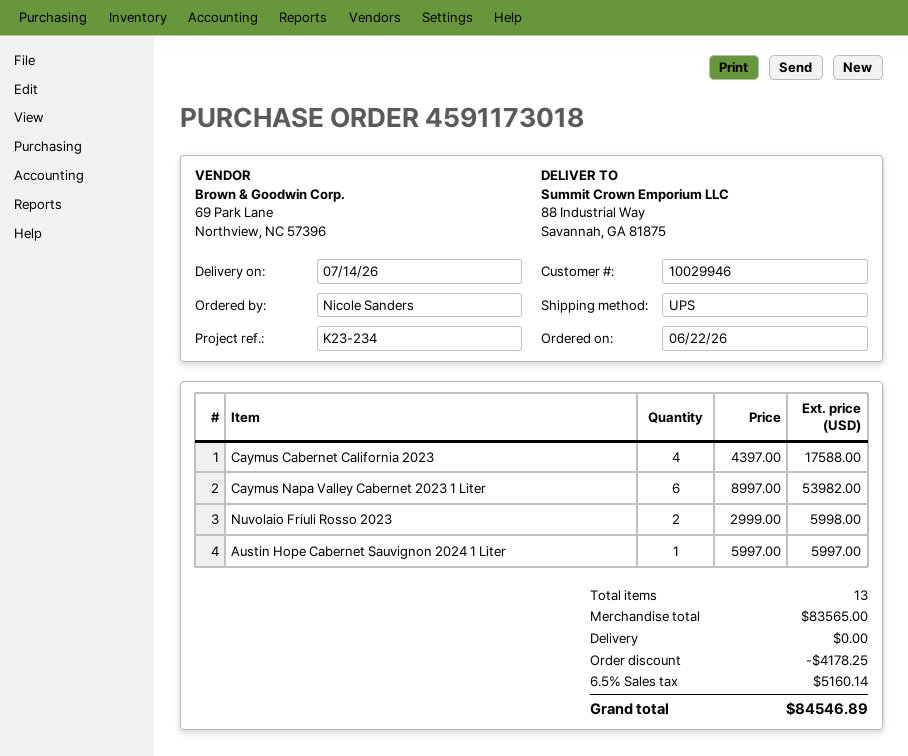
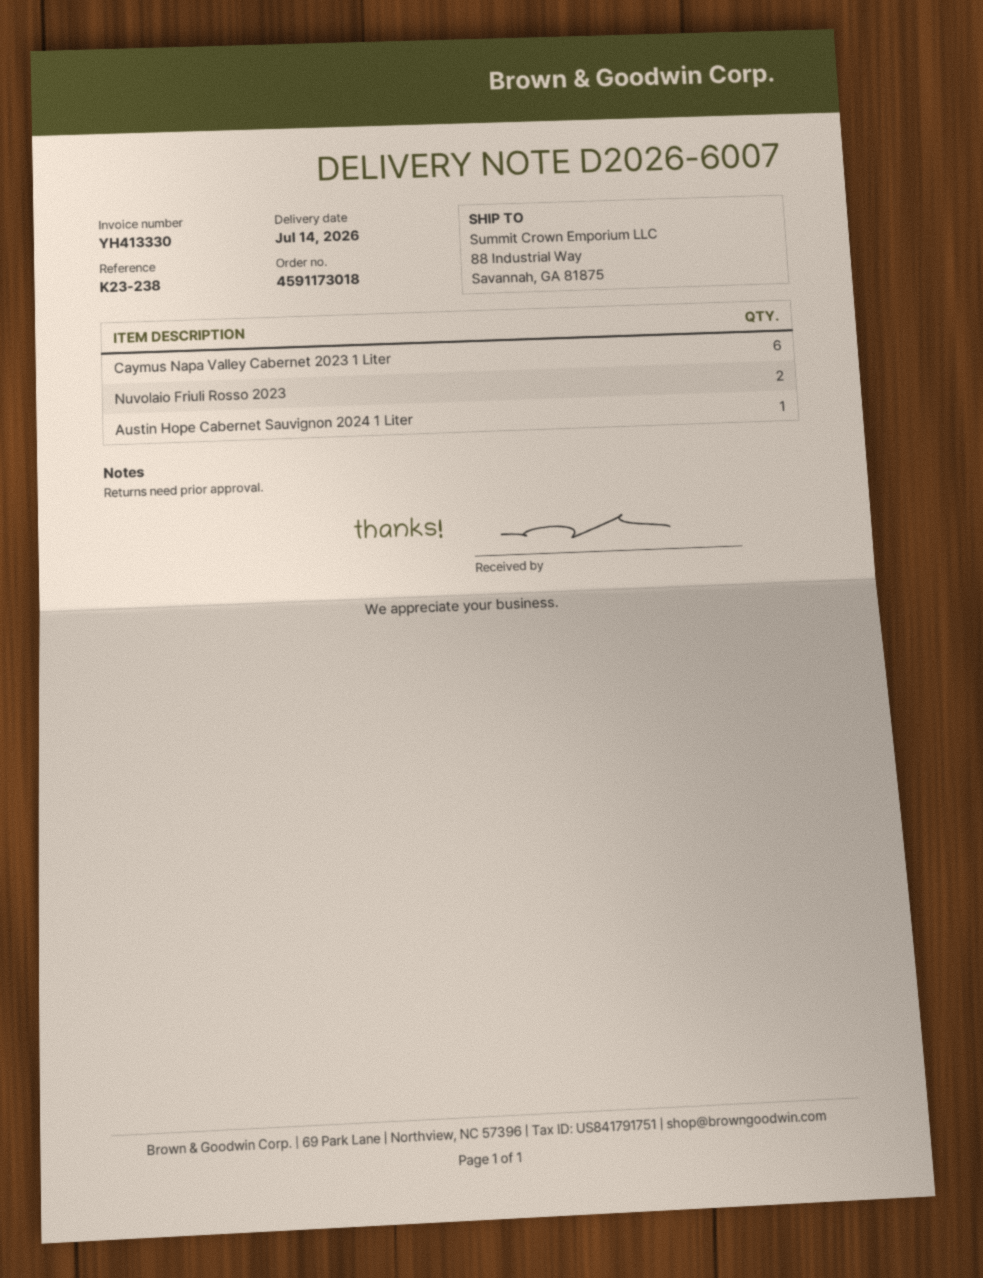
reference: K23-234 -> K23-238
Caymus Cabernet California 2023: 4 -> none

